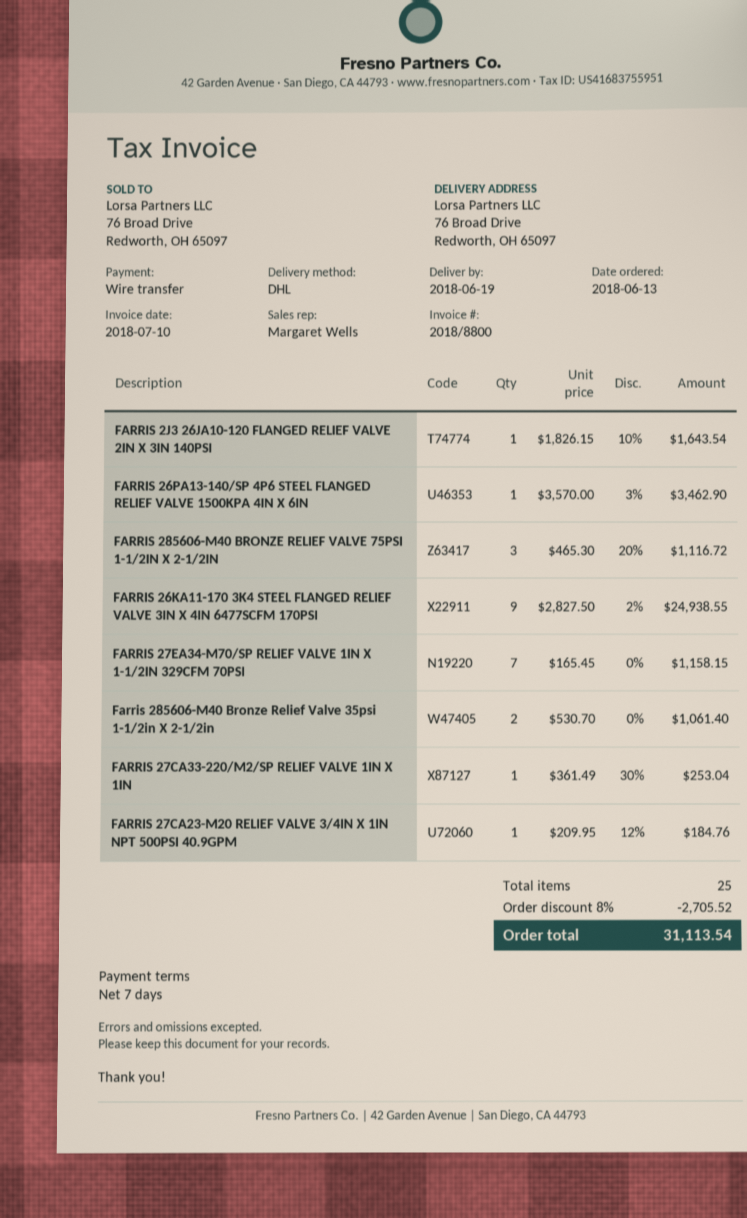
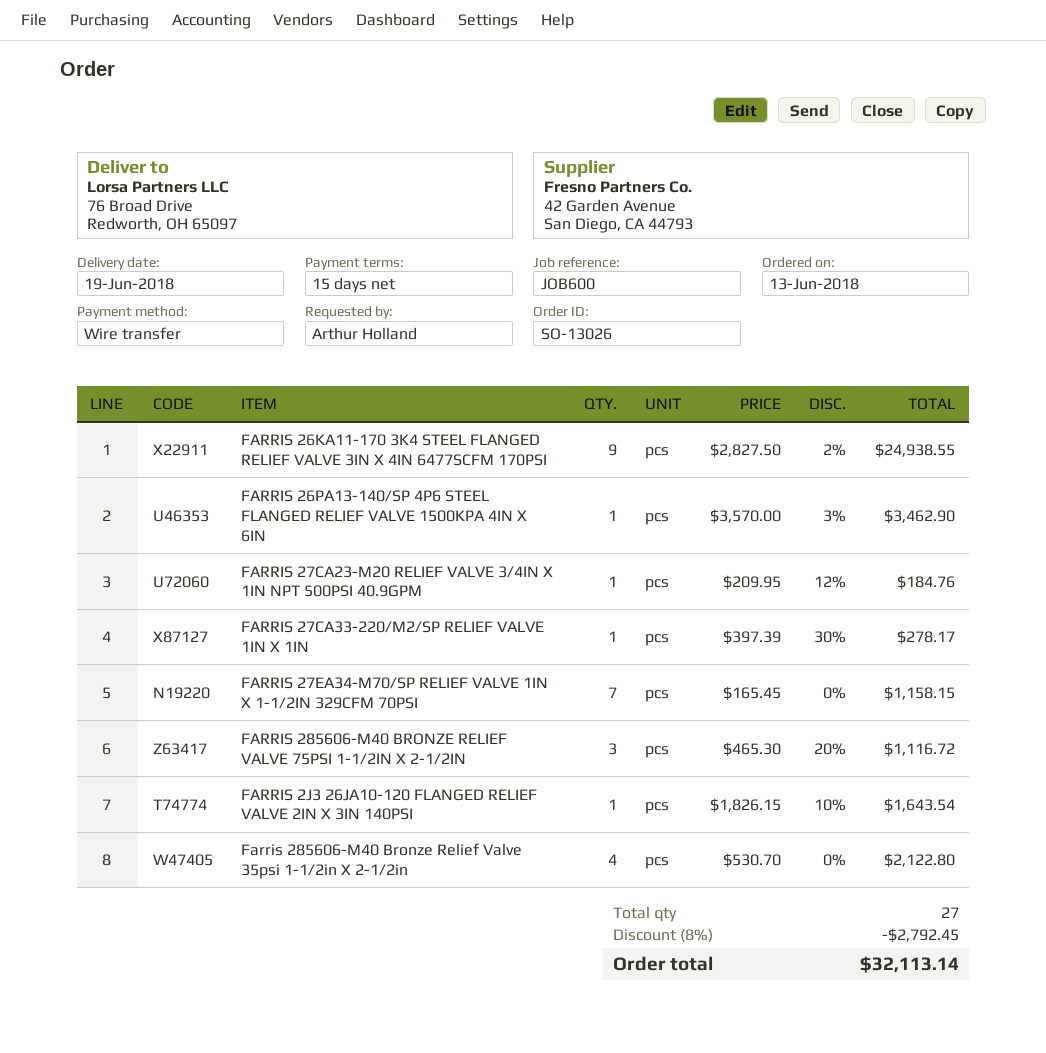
payment terms: 7 days -> 15 days
Farris 285606-M40 Bronze Relief Valve 35psi 1-1/2in X 2-1/2in: 2 x 530.70 = 1061.40 -> 4 x 530.70 = 2122.80
FARRIS 27CA33-220/M2/SP RELIEF VALVE 1IN X 1IN: 1 x 361.49 - 30% = 253.04 -> 1 x 397.39 - 30% = 278.17
total quantity: 25 -> 27
discount: 8% = 2705.52 -> 8% = 2792.45
total: 31113.54 -> 32113.14

